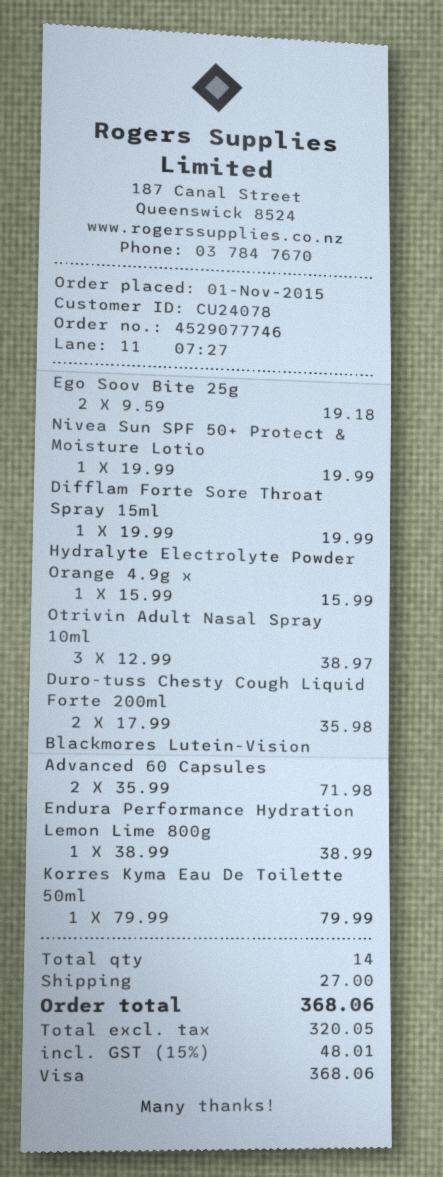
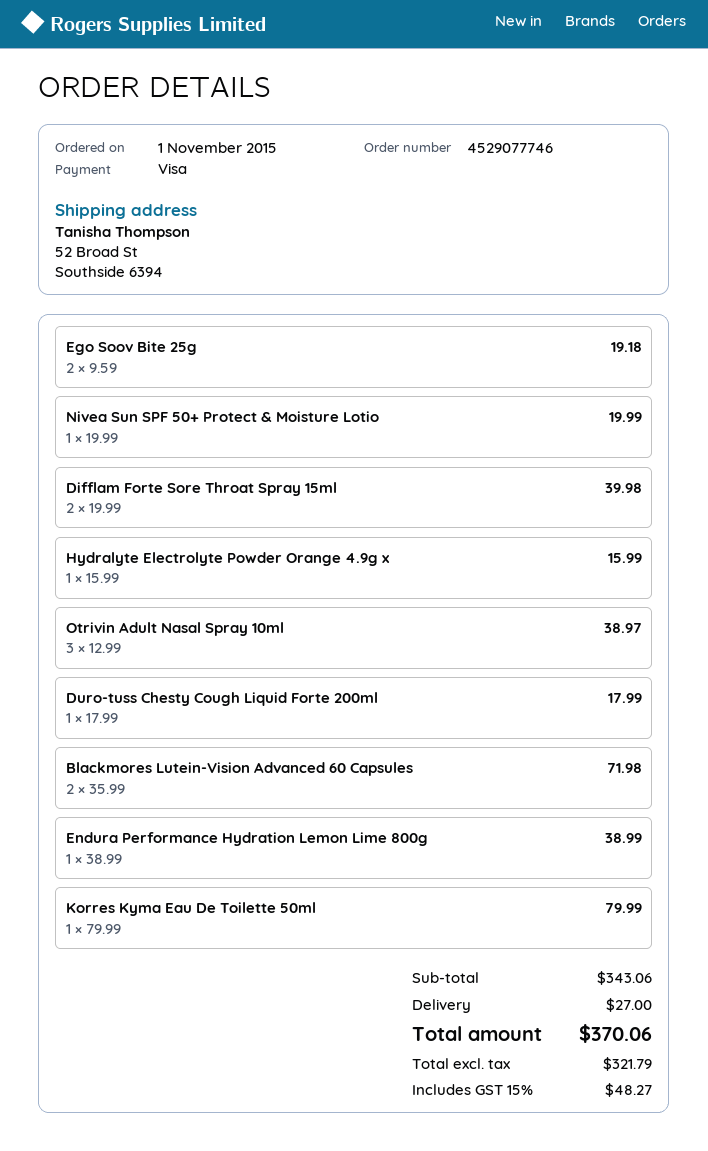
Difflam Forte Sore Throat Spray 15ml: 1 x 19.99 = 19.99 -> 2 x 19.99 = 39.98
Duro-tuss Chesty Cough Liquid Forte 200ml: 2 x 17.99 = 35.98 -> 1 x 17.99 = 17.99
net: 320.05 -> 321.79
tax: 15% = 48.01 -> 15% = 48.27
total: 368.06 -> 370.06

